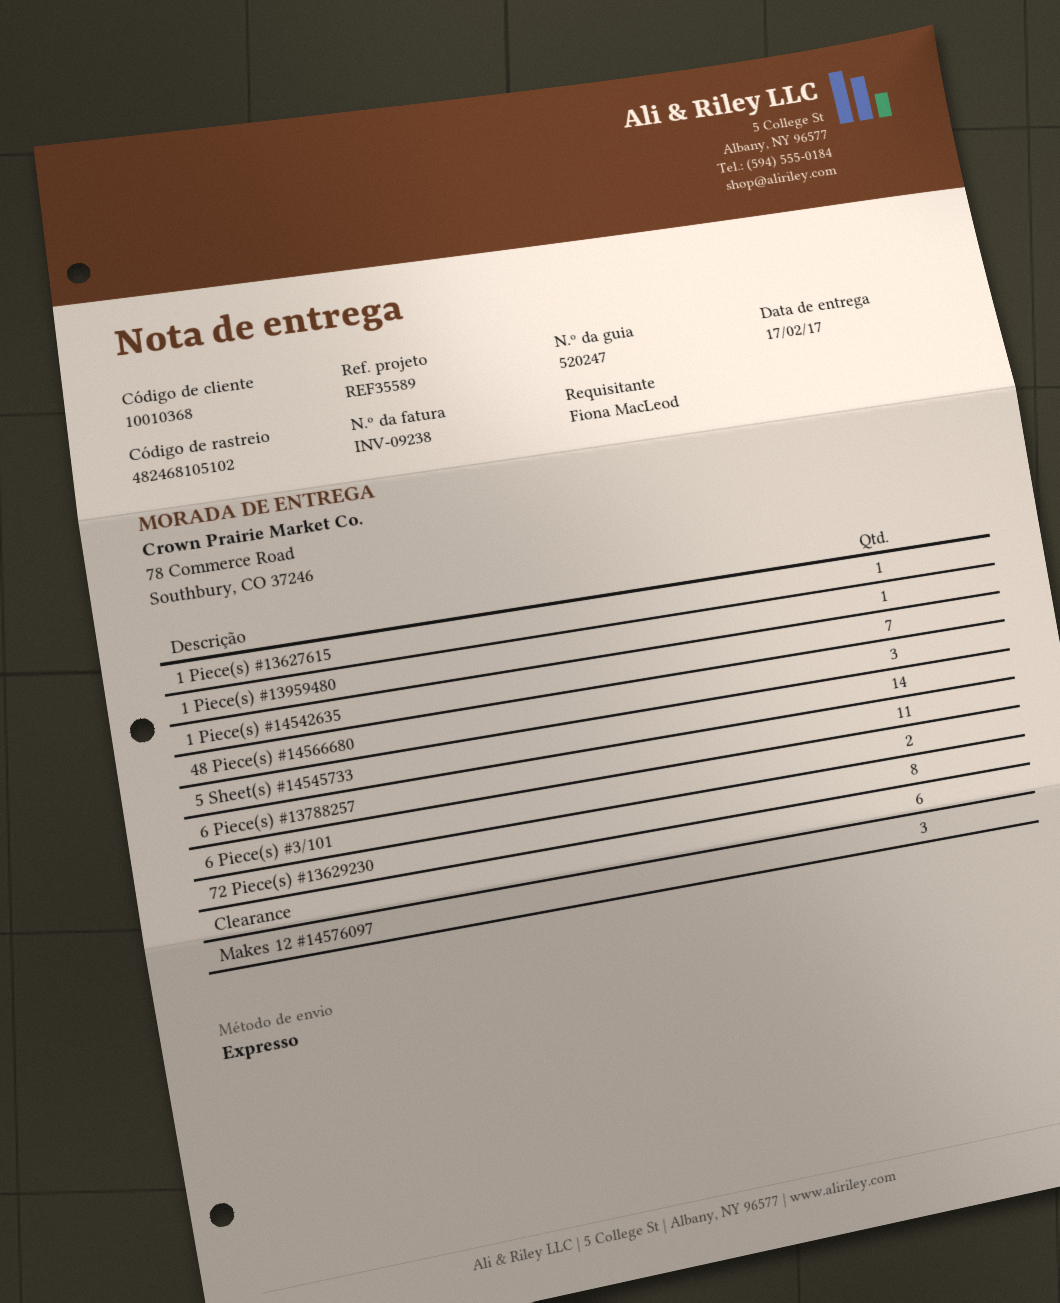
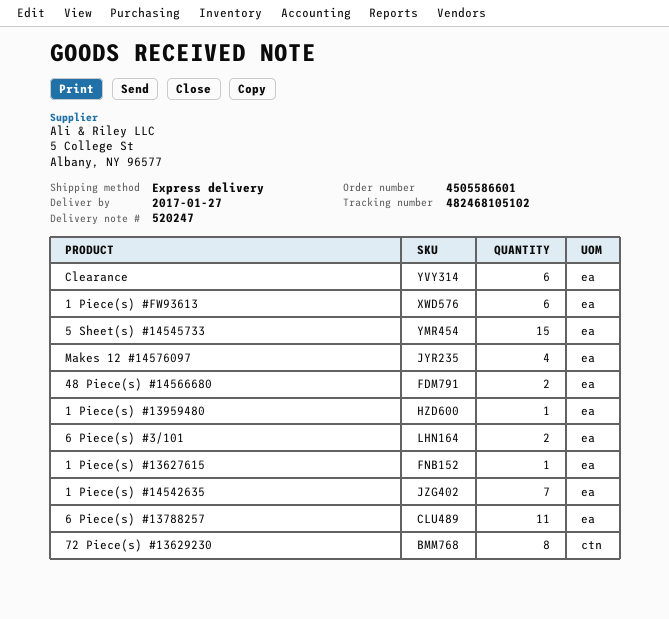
delivery date: 2017-02-17 -> 2017-01-27
48 Piece(s) #14566680: 3 -> 2
5 Sheet(s) #14545733: 14 -> 15
Makes 12 #14576097: 3 -> 4
1 Piece(s) #FW93613: none -> 6

